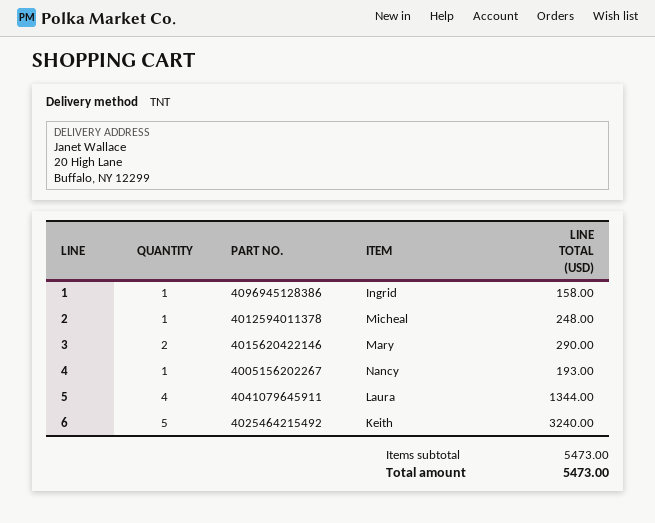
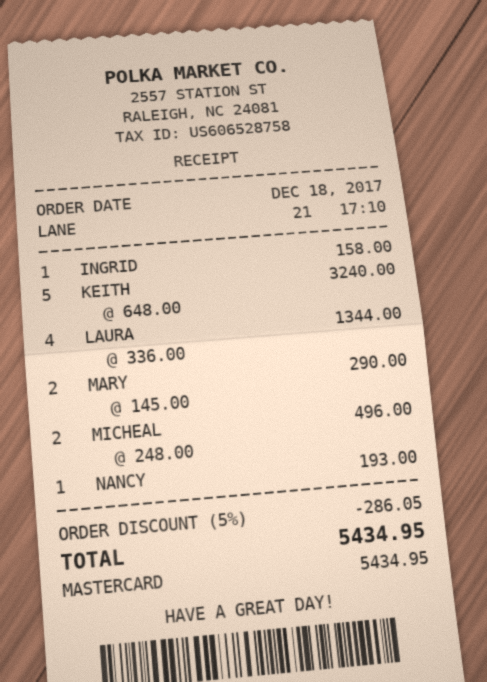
Micheal: 1 for 248.00 -> 2 for 496.00
discount: none -> 5% = 286.05
total: 5473.00 -> 5434.95

